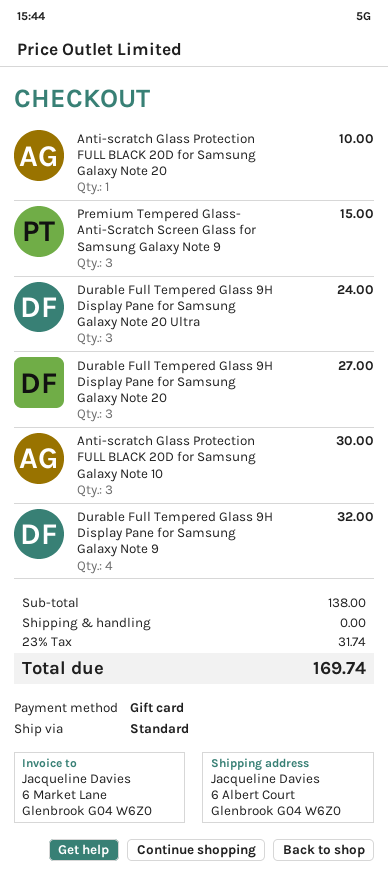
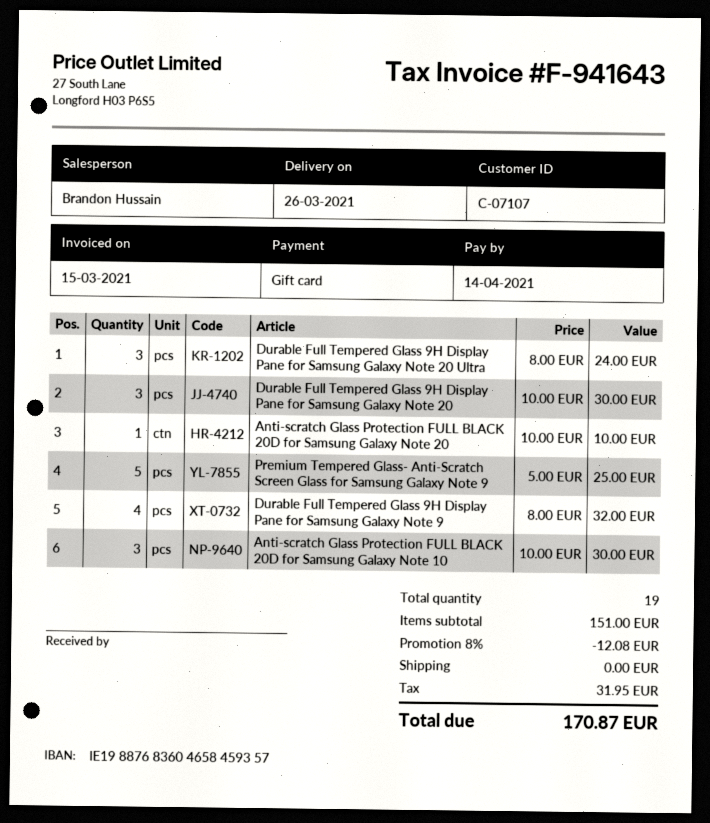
Premium Tempered Glass- Anti-Scratch Screen Glass for Samsung Galaxy Note 9: 3 for 15.00 -> 5 for 25.00
Durable Full Tempered Glass 9H Display Pane for Samsung Galaxy Note 20: 3 for 27.00 -> 3 for 30.00
subtotal: 138.00 -> 151.00
discount: none -> 8% = 12.08
tax: 31.74 -> 31.95
total: 169.74 -> 170.87

